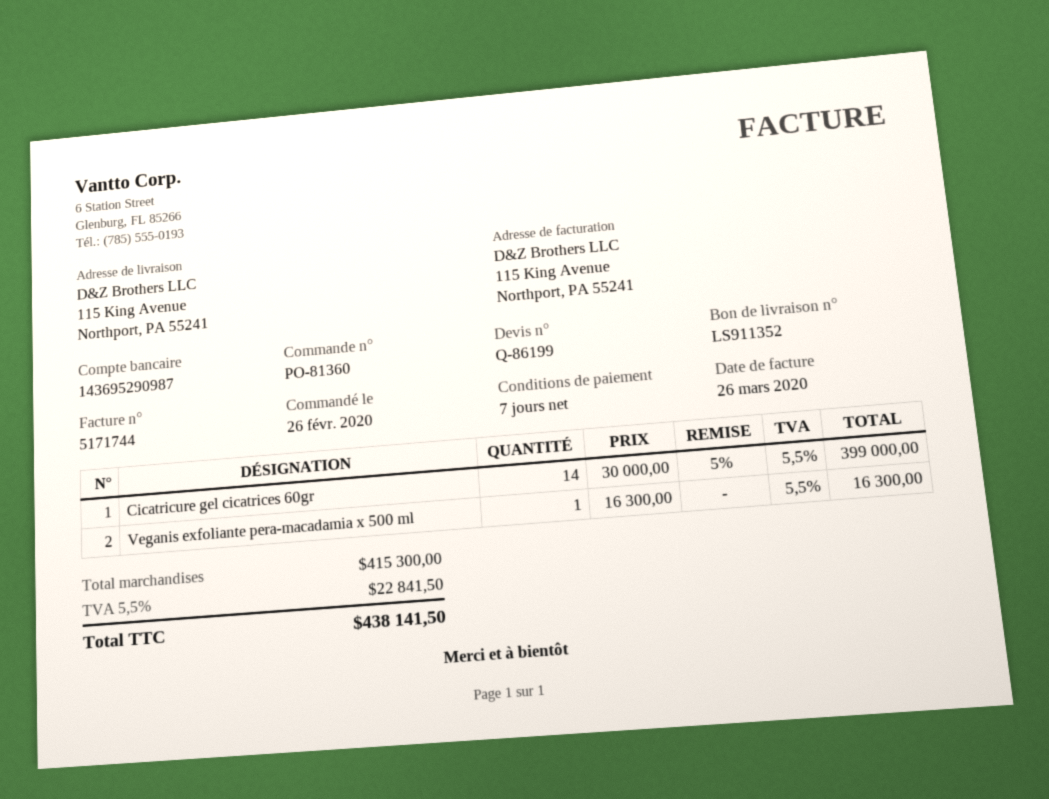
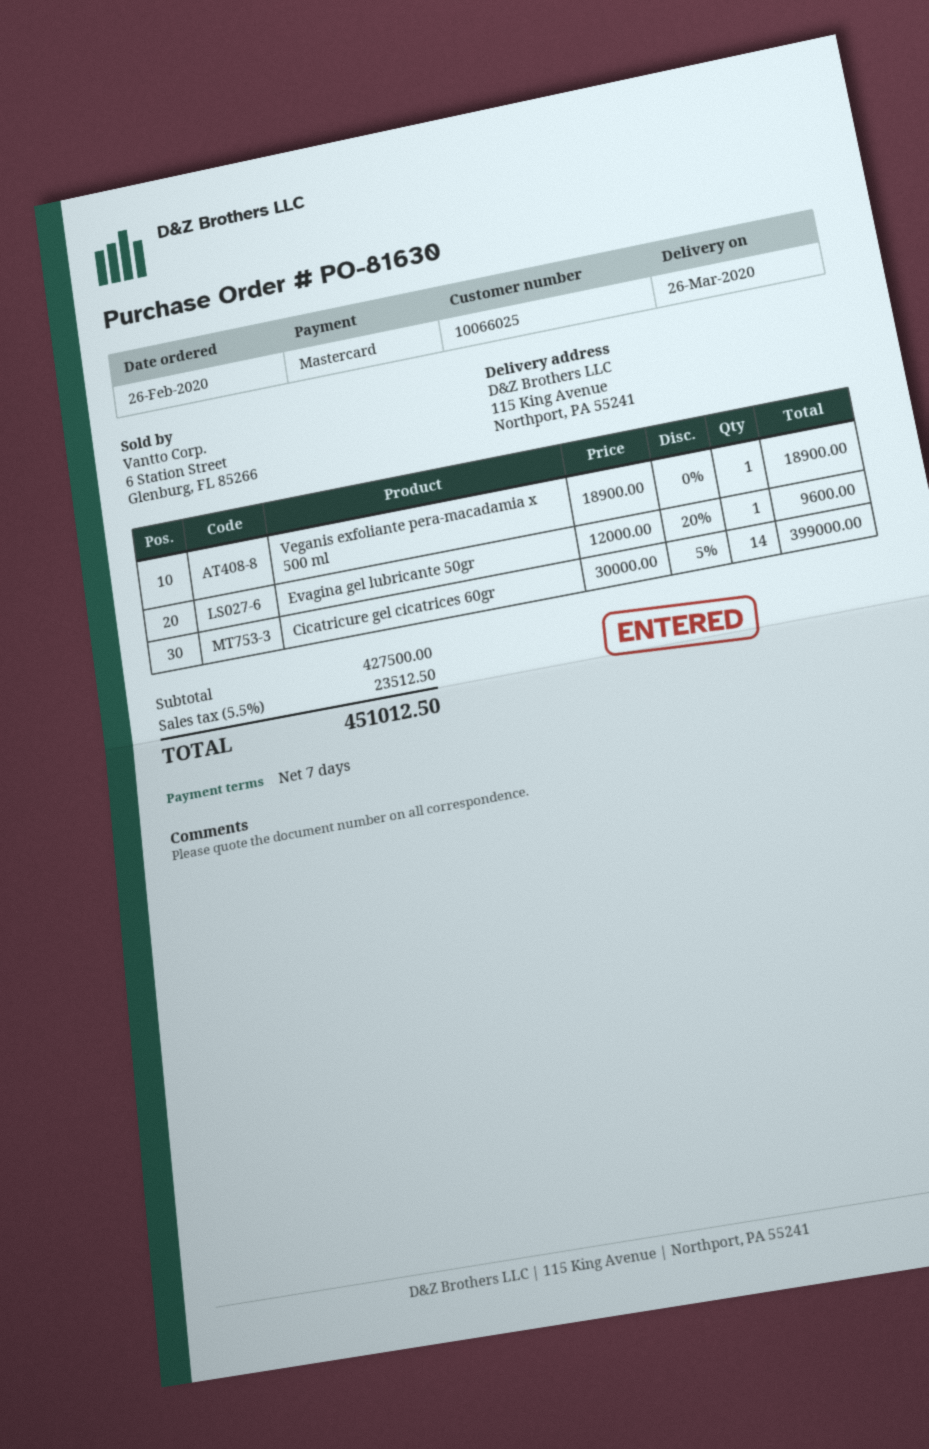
order number: PO-81360 -> PO-81630
Veganis exfoliante pera-macadamia x 500 ml: 1 x 16300.00 = 16300.00 -> 1 x 18900.00 = 18900.00
Evagina gel lubricante 50gr: none -> 1 x 12000.00 - 20% = 9600.00
subtotal: 415300.00 -> 427500.00
tax: 5.5% = 22841.50 -> 5.5% = 23512.50
total: 438141.50 -> 451012.50

